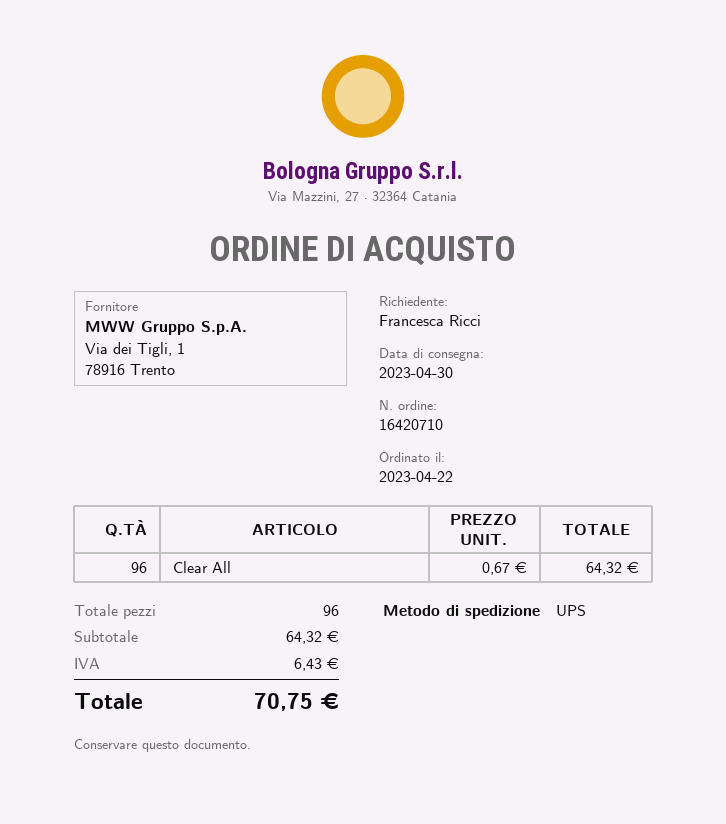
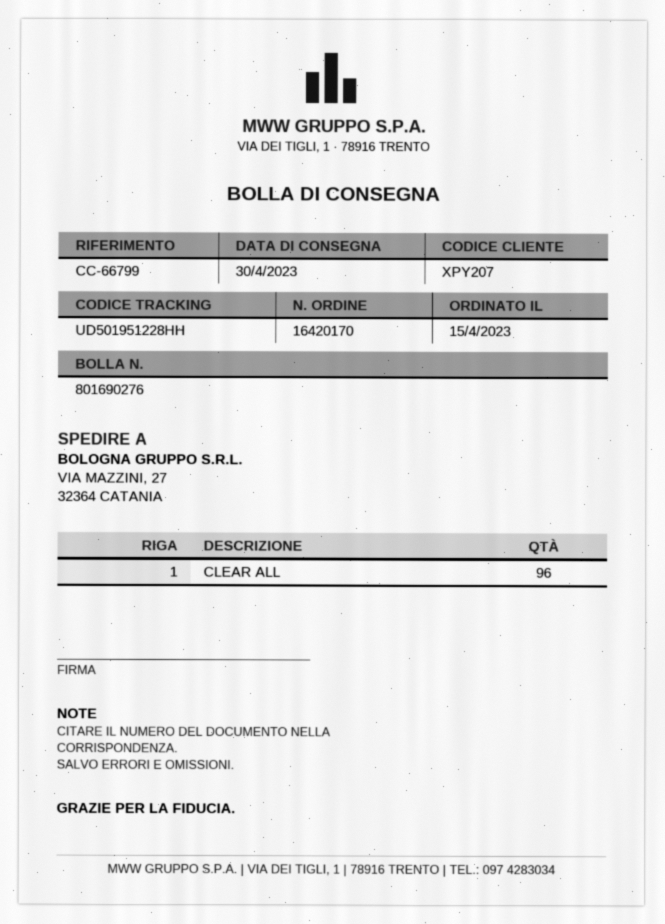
order number: 16420710 -> 16420170
order date: 2023-04-22 -> 2023-04-15

